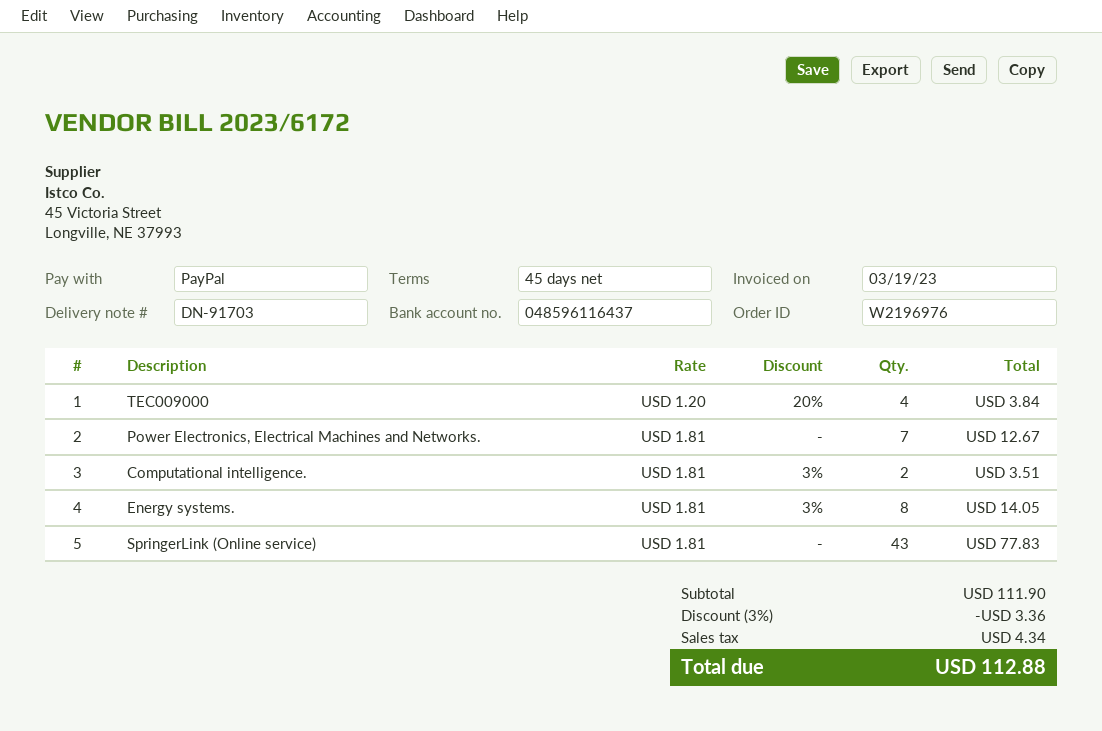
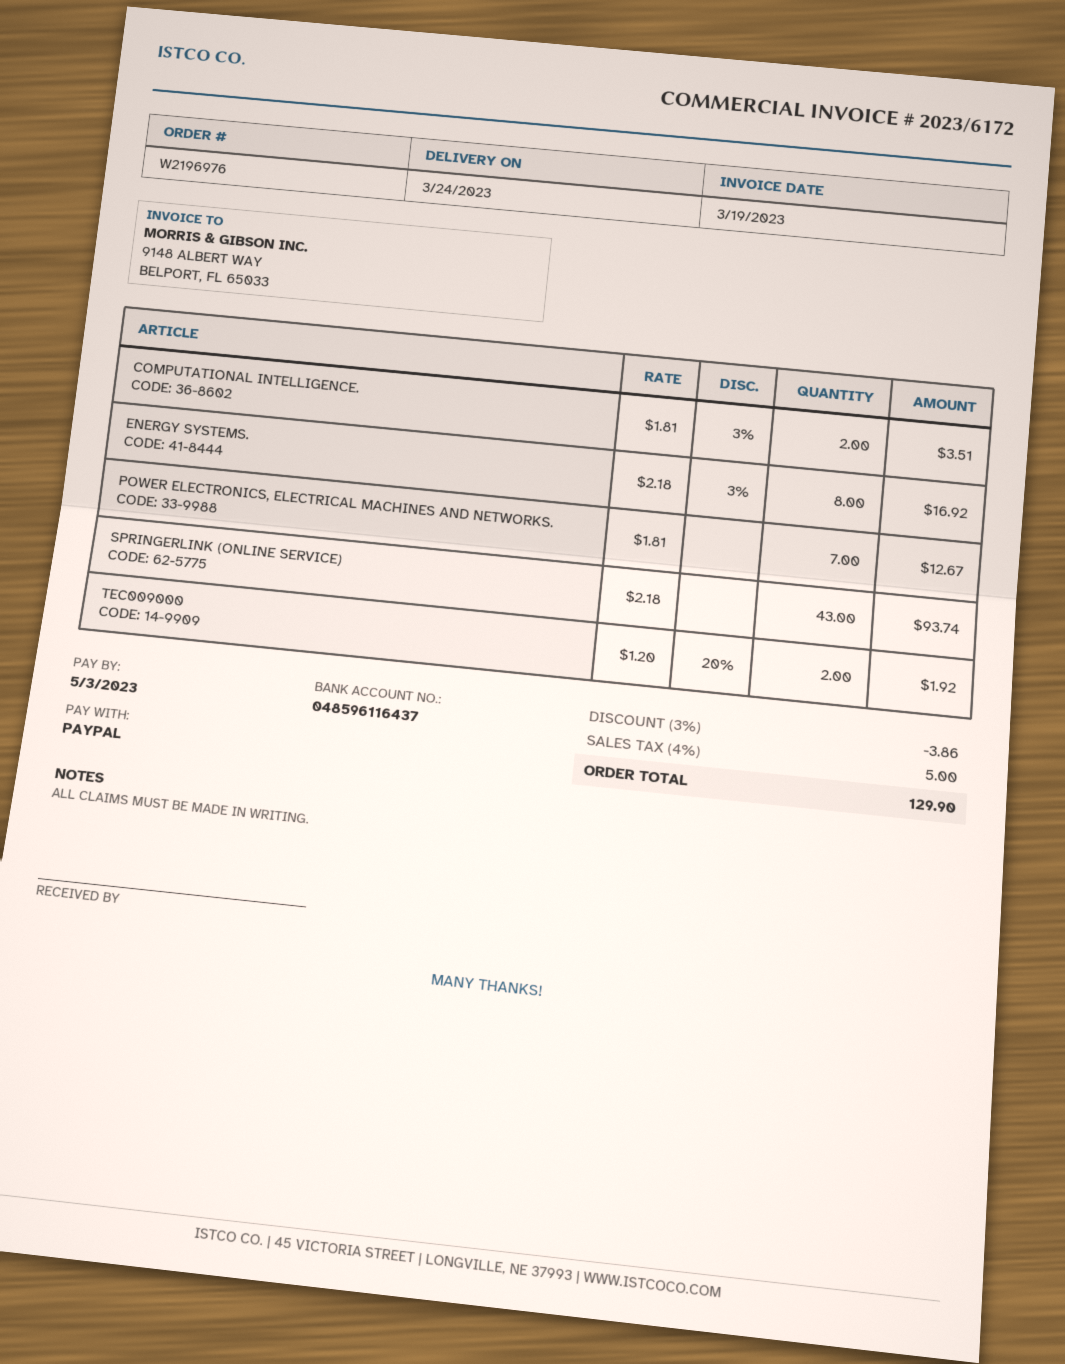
TEC009000: 4 x 1.20 - 20% = 3.84 -> 2 x 1.20 - 20% = 1.92
Energy systems.: 8 x 1.81 - 3% = 14.05 -> 8 x 2.18 - 3% = 16.92
SpringerLink (Online service): 43 x 1.81 = 77.83 -> 43 x 2.18 = 93.74
discount: 3% = 3.36 -> 3% = 3.86
tax: 4.34 -> 5.00
total: 112.88 -> 129.90

